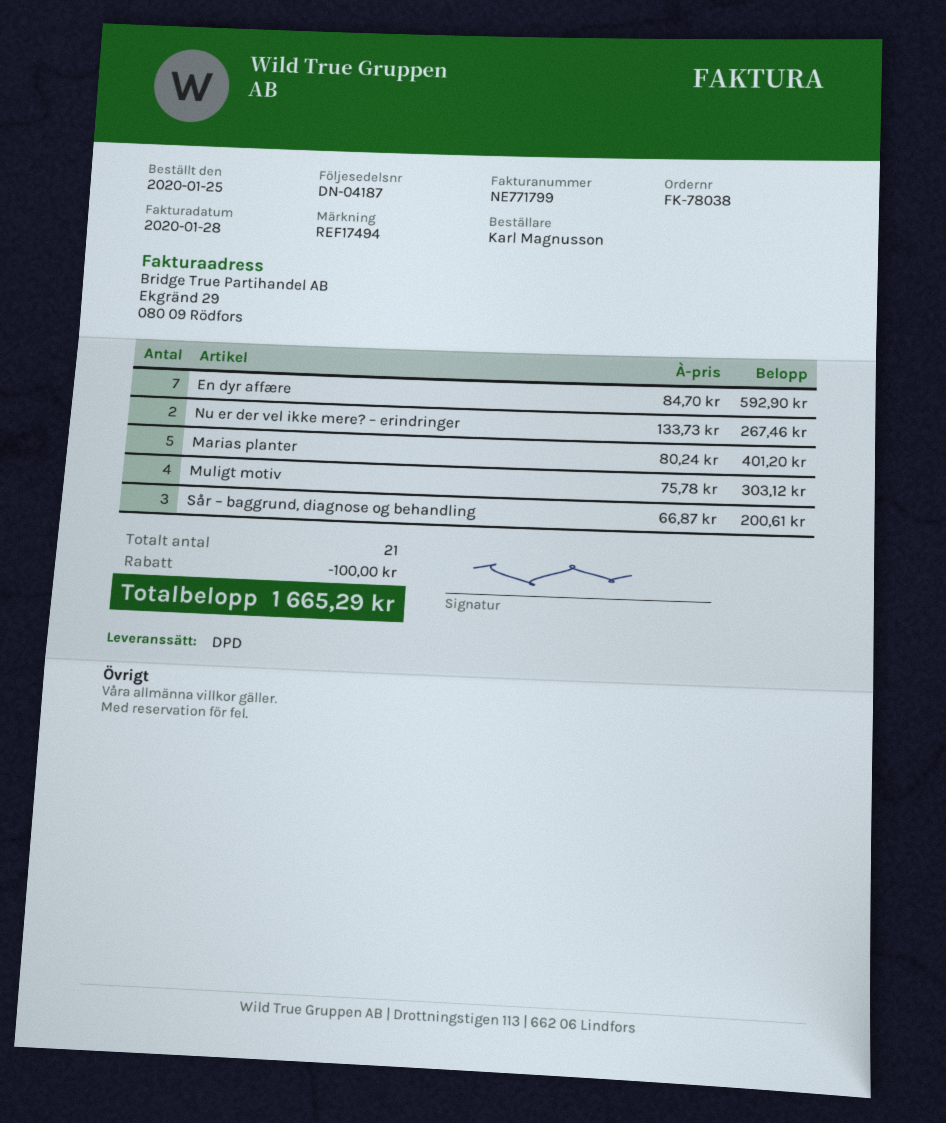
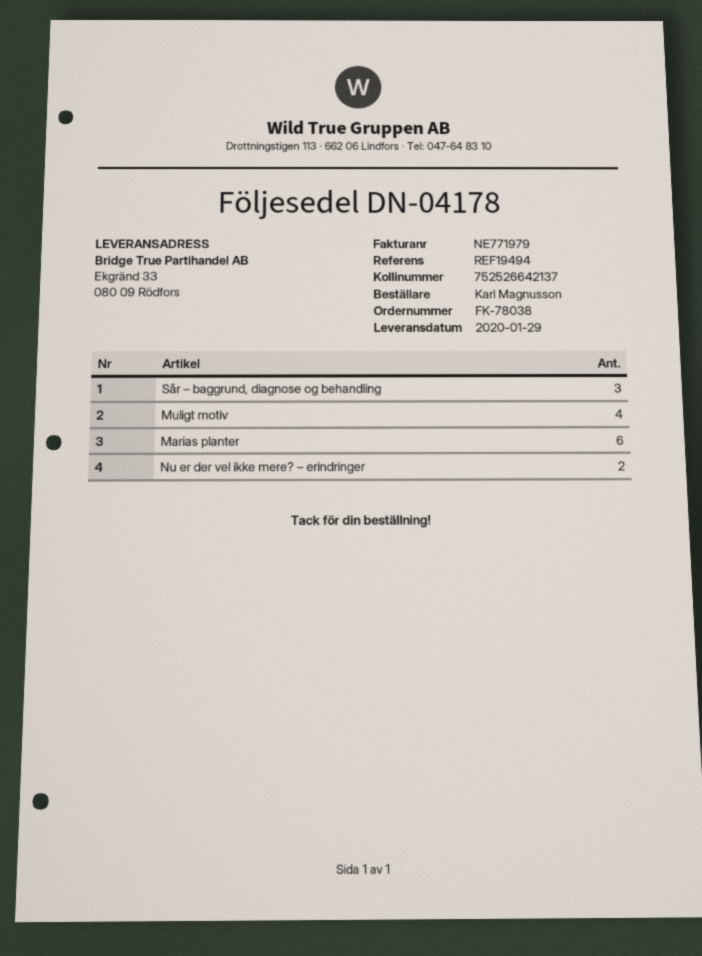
delivery note number: DN-04187 -> DN-04178
invoice number: NE771799 -> NE771979
reference: REF17494 -> REF19494
En dyr affære: 7 -> none
Marias planter: 5 -> 6

